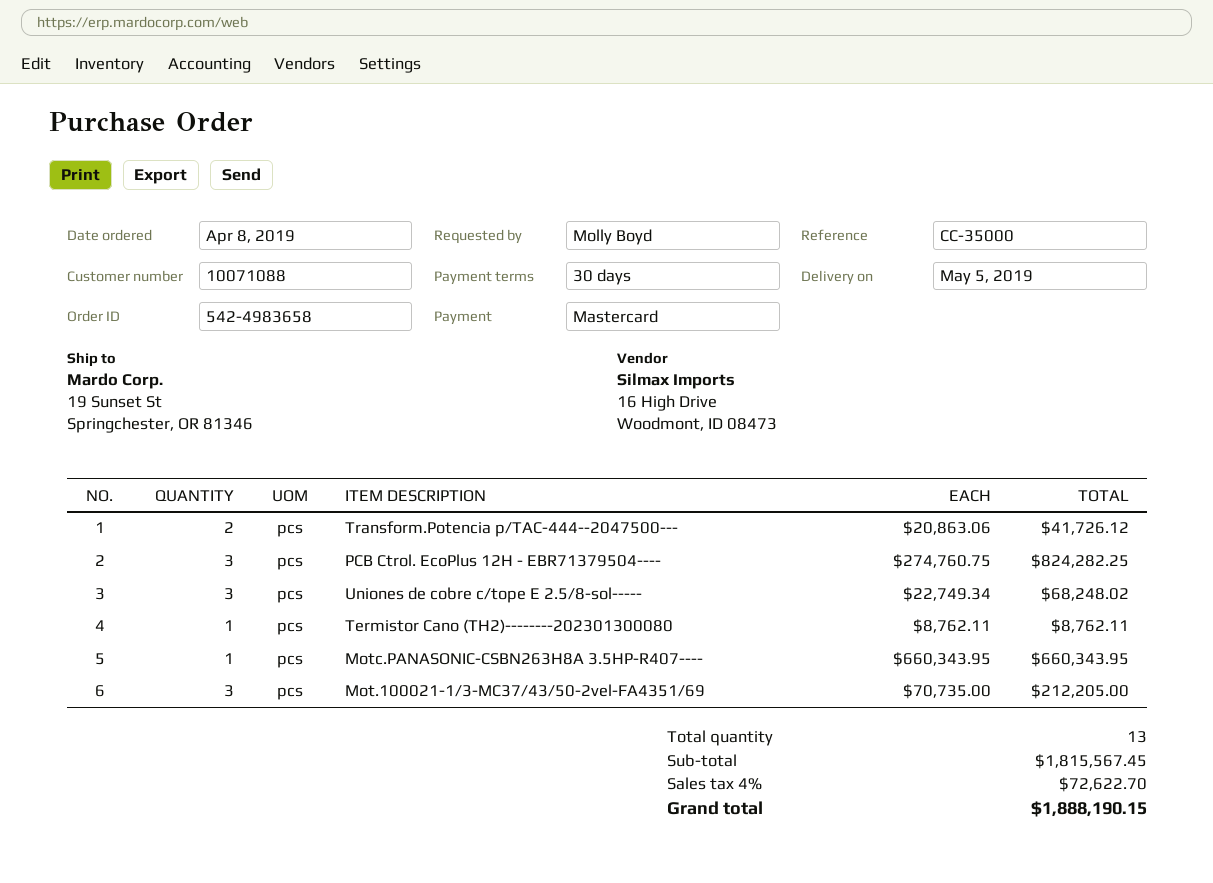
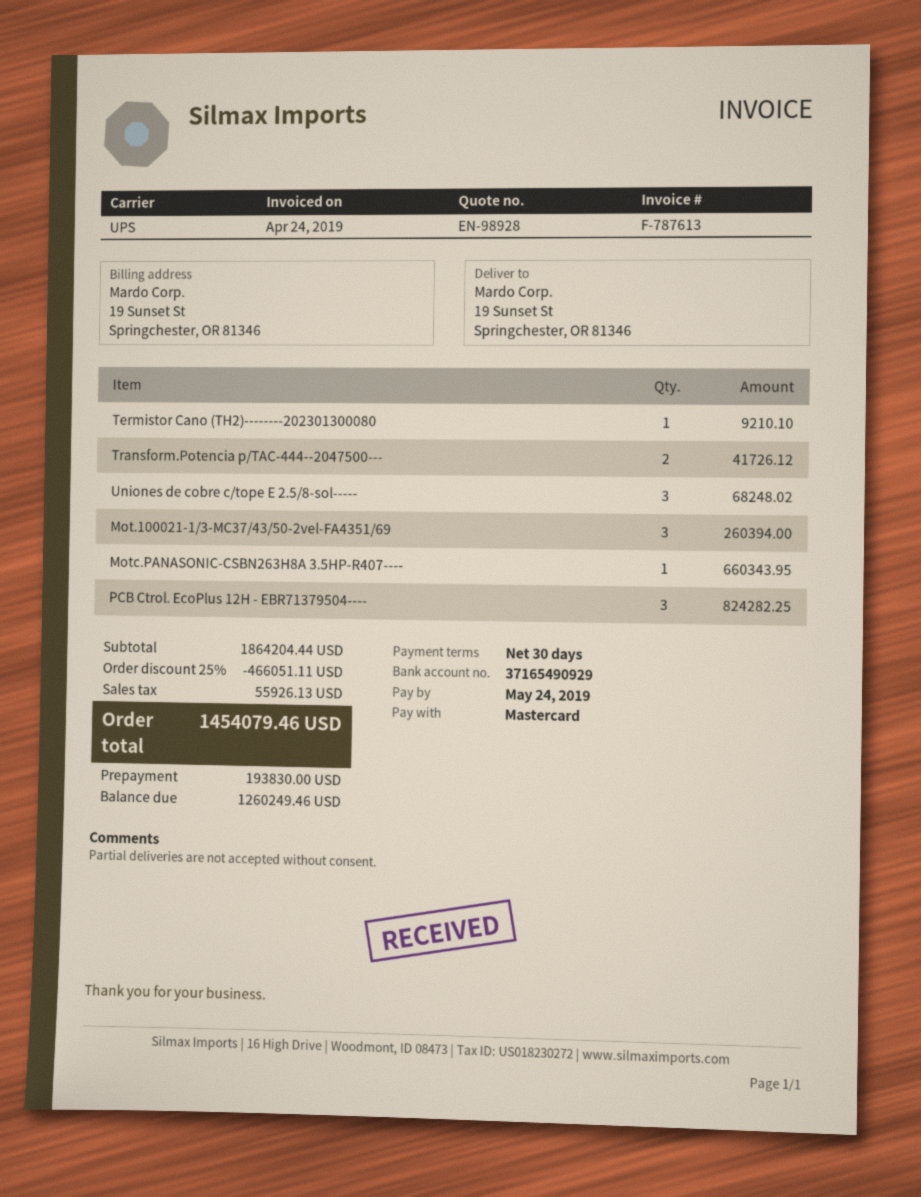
Termistor Cano (TH2)--------202301300080: 1 for 8762.11 -> 1 for 9210.10
Mot.100021-1/3-MC37/43/50-2vel-FA4351/69: 3 for 212205.00 -> 3 for 260394.00
subtotal: 1815567.45 -> 1864204.44
discount: none -> 25% = 466051.11
tax: 72622.70 -> 55926.13
total: 1888190.15 -> 1454079.46

